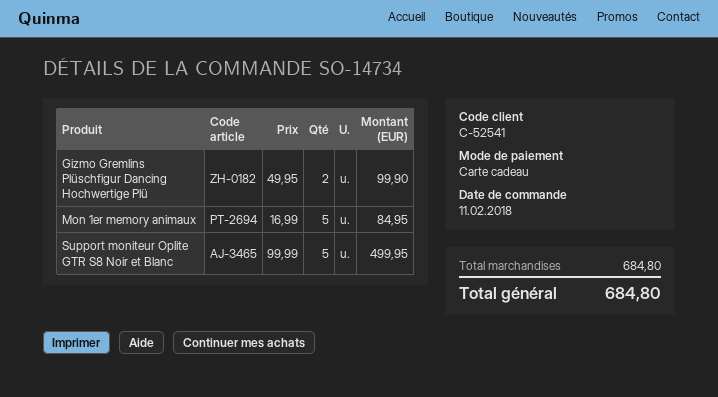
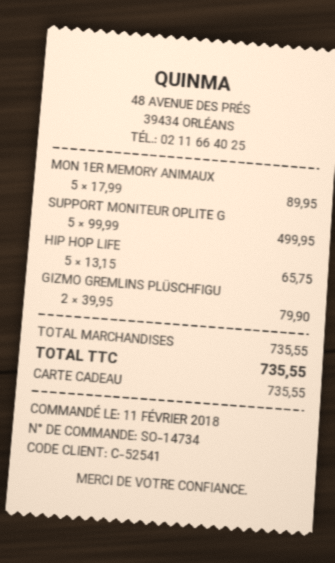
Gizmo Gremlins Plüschfigur Dancing Hochwertige Plü: 2 x 49.95 = 99.90 -> 2 x 39.95 = 79.90
Mon 1er memory animaux: 5 x 16.99 = 84.95 -> 5 x 17.99 = 89.95
HIP HOP LIFE: none -> 5 x 13.15 = 65.75
subtotal: 684.80 -> 735.55
total: 684.80 -> 735.55

